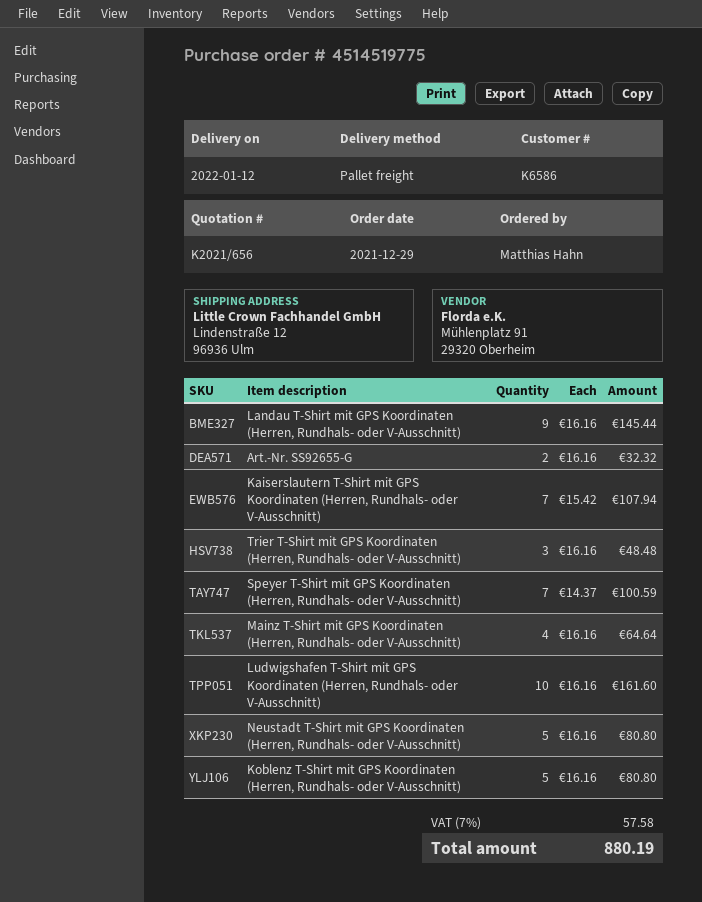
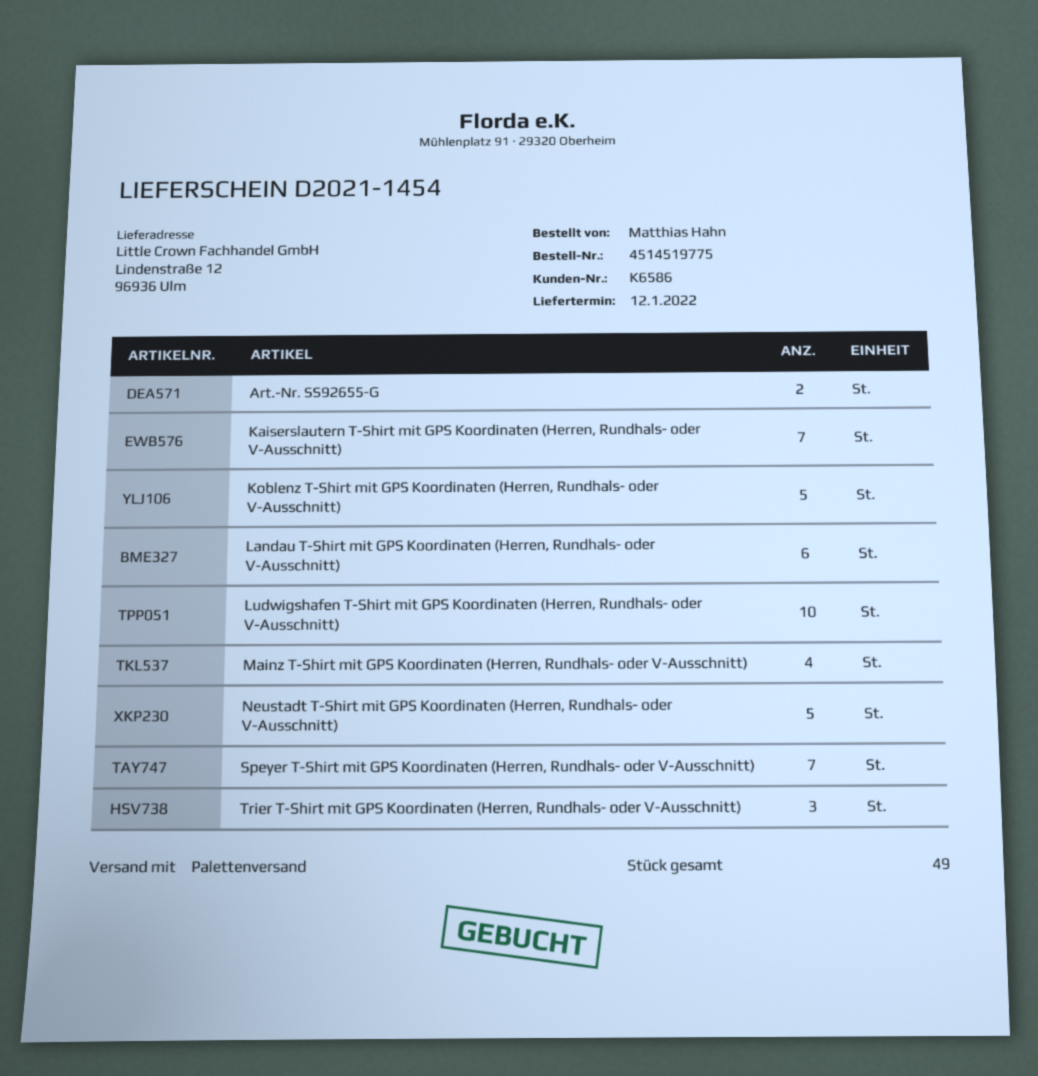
Landau T-Shirt mit GPS Koordinaten (Herren, Rundhals- oder V-Ausschnitt): 9 -> 6

